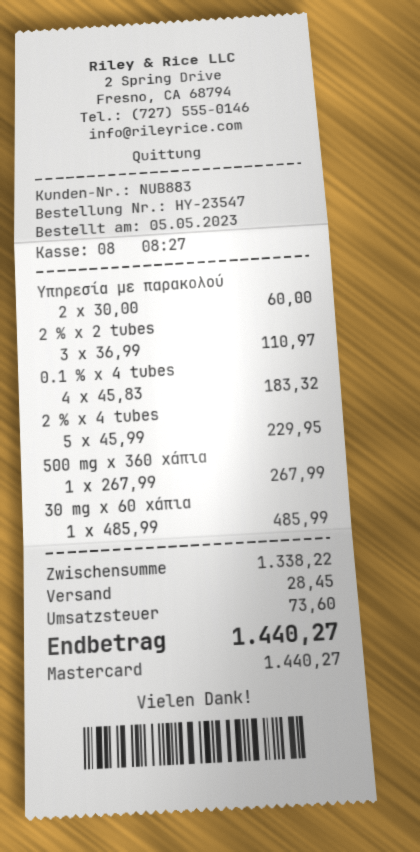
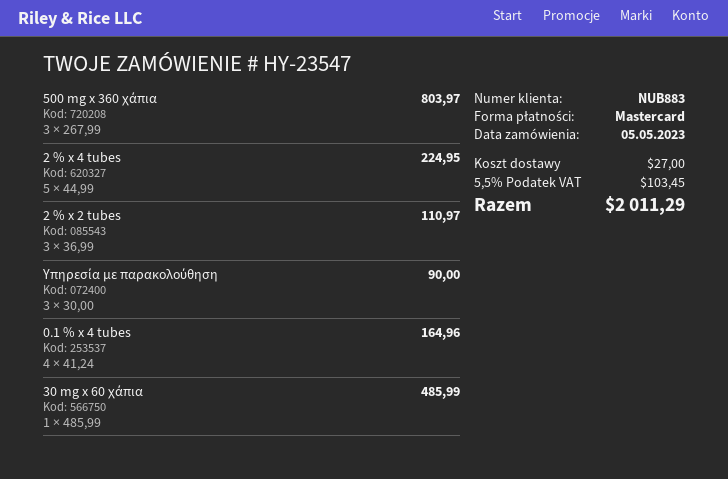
Υπηρεσία με παρακολού: 2 x 30.00 = 60.00 -> 3 x 30.00 = 90.00
0.1 % x 4 tubes: 4 x 45.83 = 183.32 -> 4 x 41.24 = 164.96
2 % x 4 tubes: 5 x 45.99 = 229.95 -> 5 x 44.99 = 224.95
500 mg x 360 χάπια: 1 x 267.99 = 267.99 -> 3 x 267.99 = 803.97
shipping: 28.45 -> 27.00
tax: 73.60 -> 103.45
total: 1440.27 -> 2011.29

